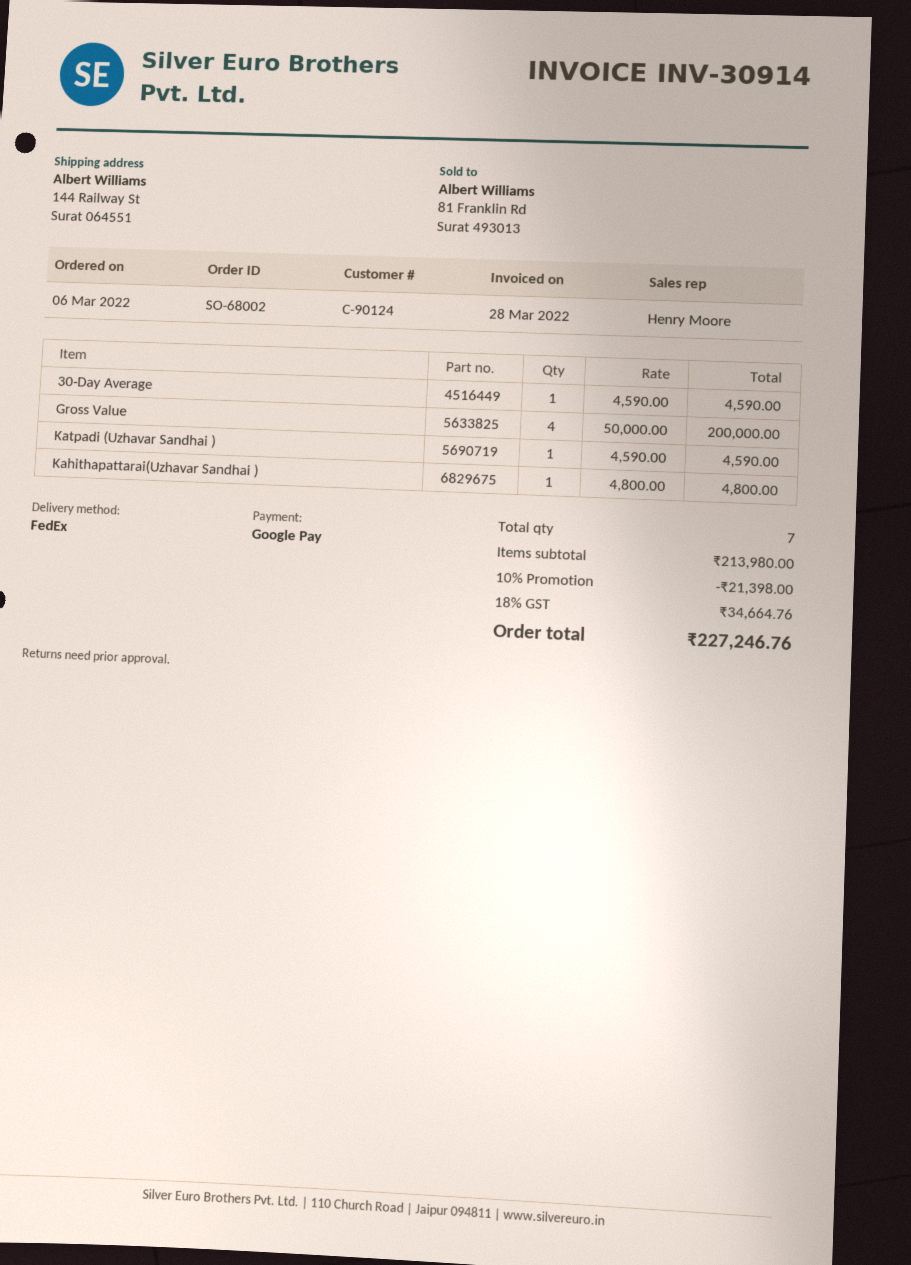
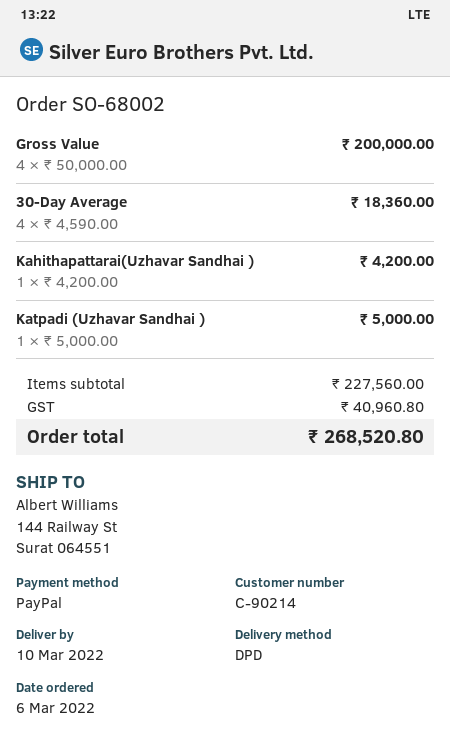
customer number: C-90124 -> C-90214
payment method: Google Pay -> PayPal
shipping method: FedEx -> DPD
30-Day Average: 1 x 4590.00 = 4590.00 -> 4 x 4590.00 = 18360.00
Katpadi (Uzhavar Sandhai ): 1 x 4590.00 = 4590.00 -> 1 x 5000.00 = 5000.00
Kahithapattarai(Uzhavar Sandhai ): 1 x 4800.00 = 4800.00 -> 1 x 4200.00 = 4200.00
subtotal: 213980.00 -> 227560.00
discount: 10% = 21398.00 -> none
tax: 34664.76 -> 40960.80
total: 227246.76 -> 268520.80

